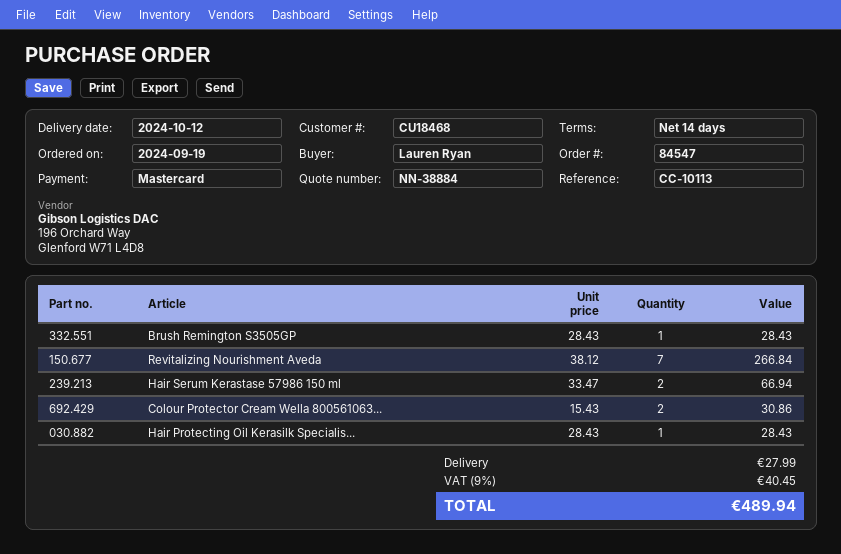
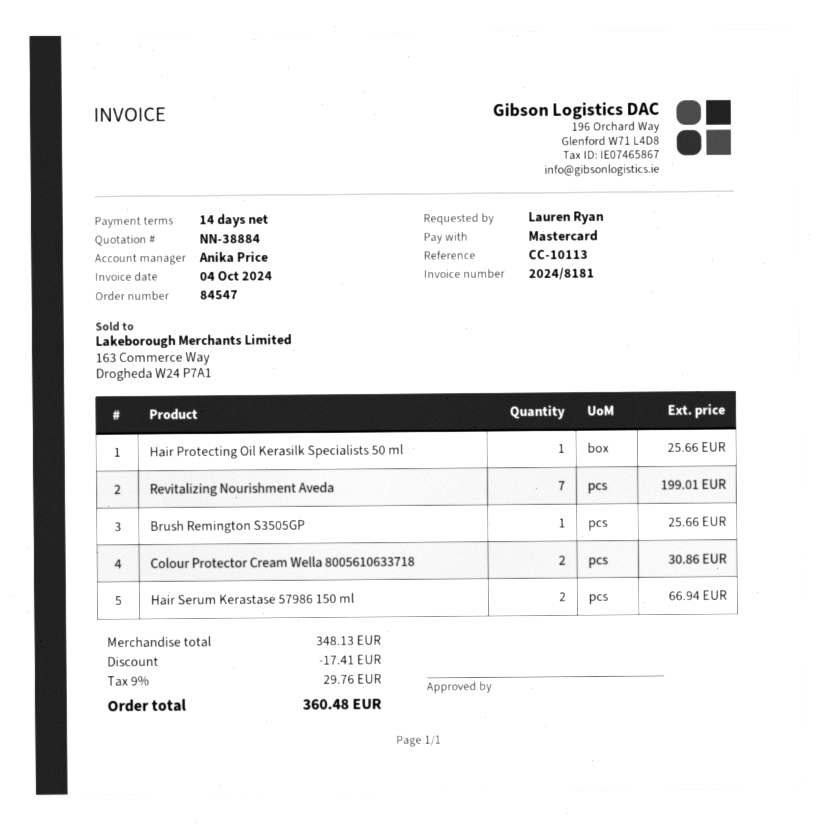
Brush Remington S3505GP: 1 for 28.43 -> 1 for 25.66
Revitalizing Nourishment Aveda: 7 for 266.84 -> 7 for 199.01
Hair Protecting Oil Kerasilk Specialis...: 1 for 28.43 -> 1 for 25.66
discount: none -> 17.41
shipping: 27.99 -> none
tax: 9% = 40.45 -> 9% = 29.76
total: 489.94 -> 360.48

